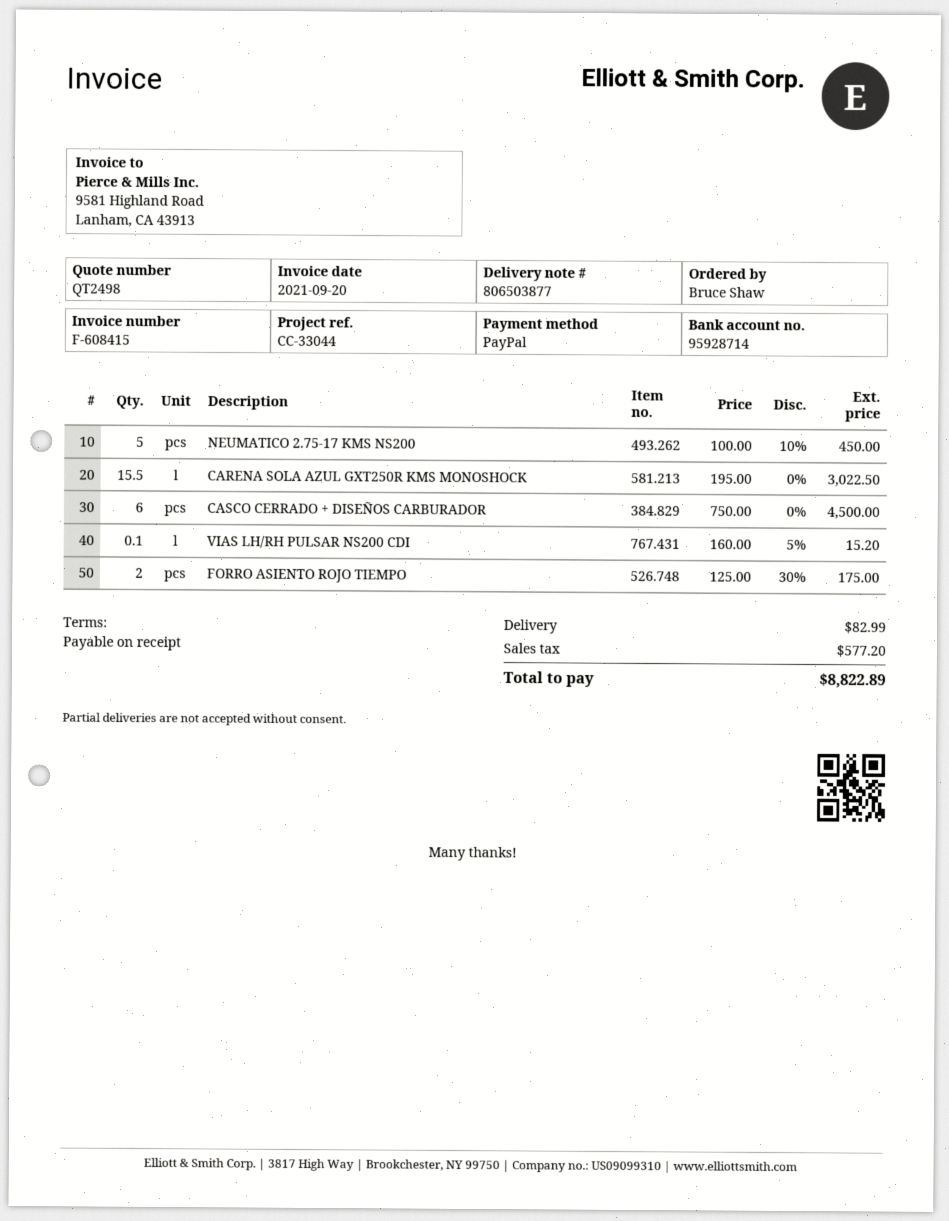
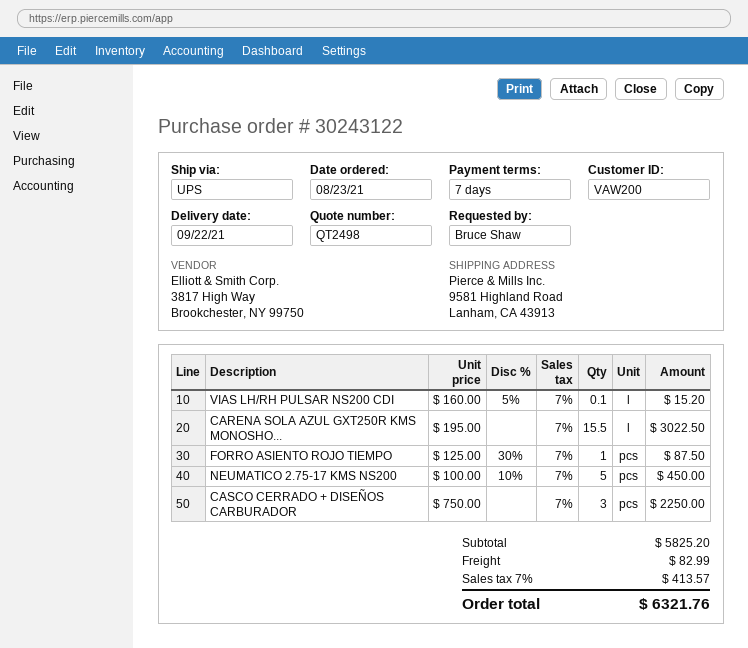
payment terms: on receipt -> 7 days
CASCO CERRADO + DISEÑOS CARBURADOR: 6 x 750.00 = 4500.00 -> 3 x 750.00 = 2250.00
FORRO ASIENTO ROJO TIEMPO: 2 x 125.00 - 30% = 175.00 -> 1 x 125.00 - 30% = 87.50
tax: 577.20 -> 413.57
total: 8822.89 -> 6321.76

